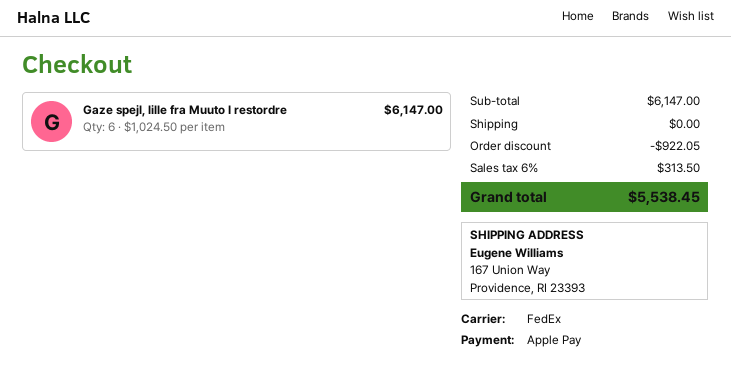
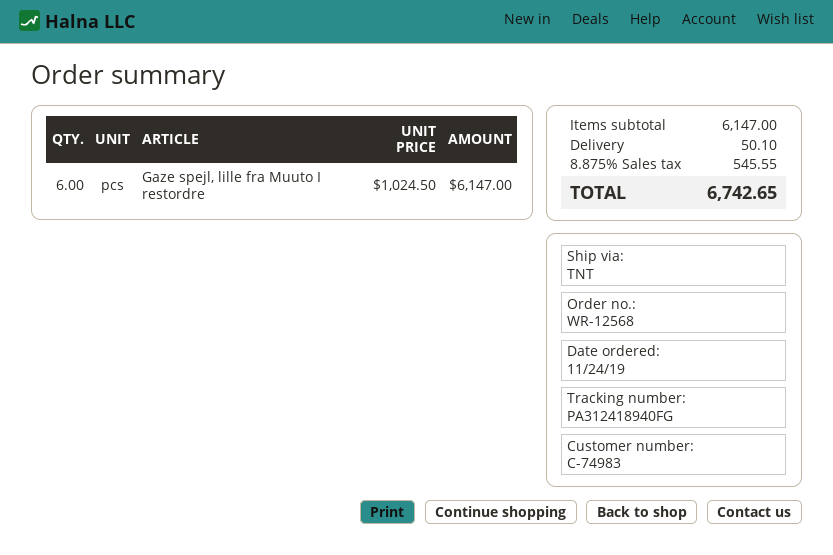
shipping method: FedEx -> TNT
discount: 922.05 -> none
shipping: 0.00 -> 50.10
tax: 6% = 313.50 -> 8.875% = 545.55
total: 5538.45 -> 6742.65

